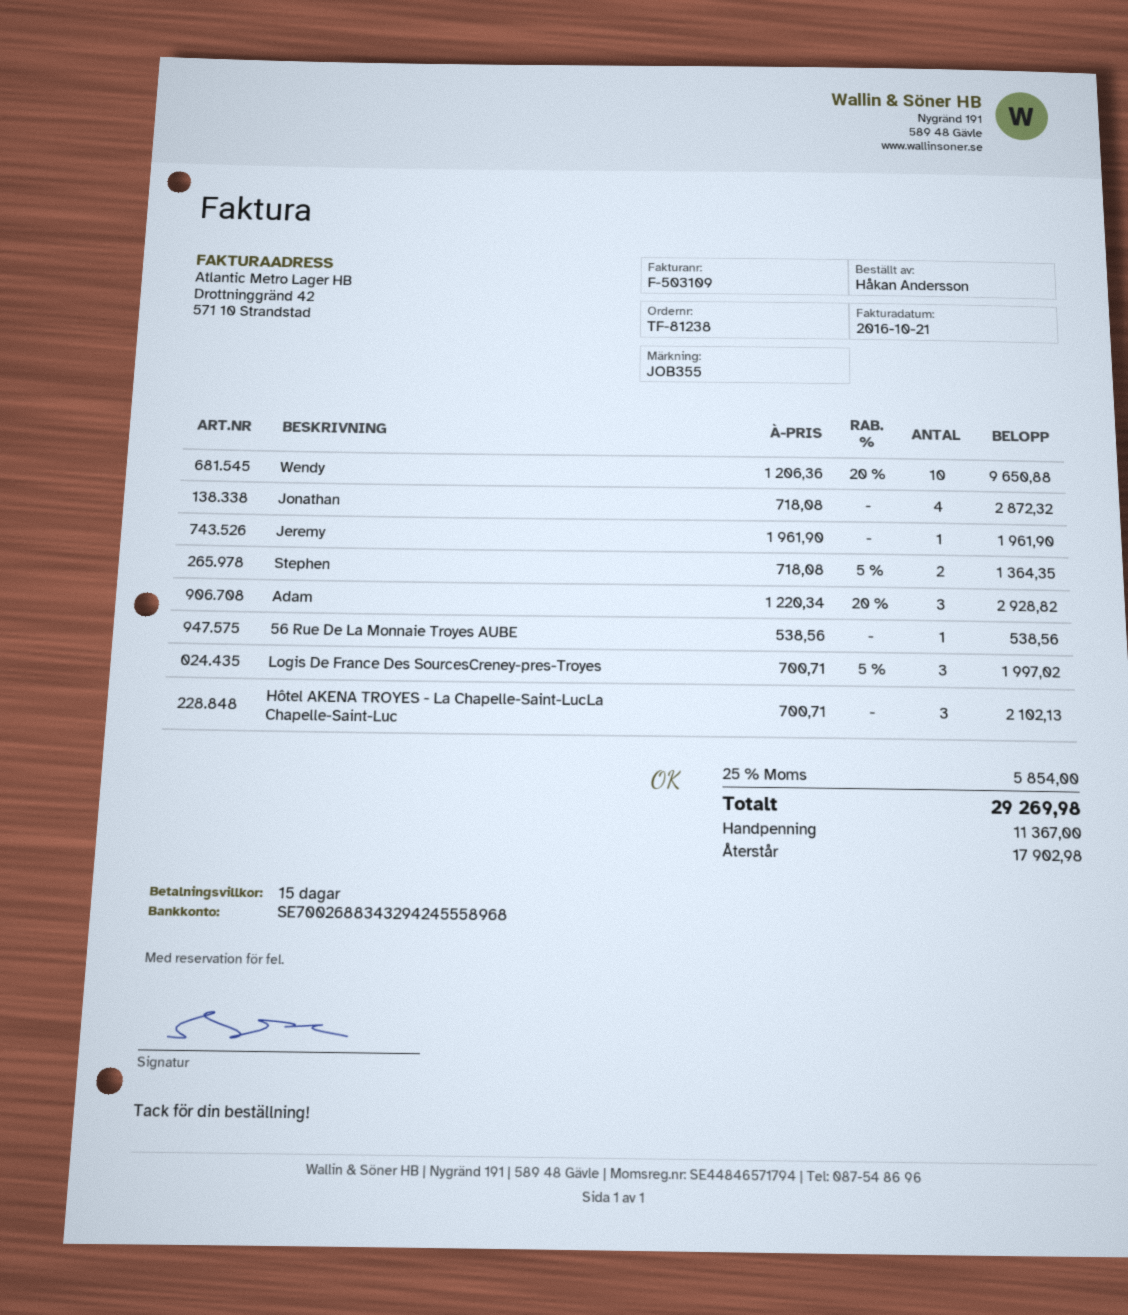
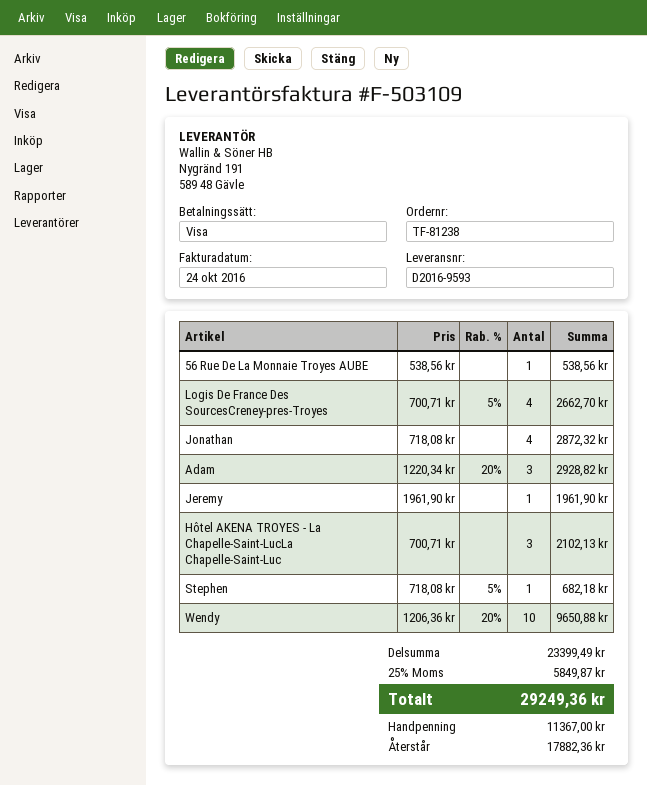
invoice date: 2016-10-21 -> 2016-10-24
Stephen: 2 x 718.08 - 5% = 1364.35 -> 1 x 718.08 - 5% = 682.18
Logis De France Des SourcesCreney-pres-Troyes: 3 x 700.71 - 5% = 1997.02 -> 4 x 700.71 - 5% = 2662.70
tax: 25% = 5854.00 -> 25% = 5849.87
total: 29269.98 -> 29249.36
balance: 17902.98 -> 17882.36

